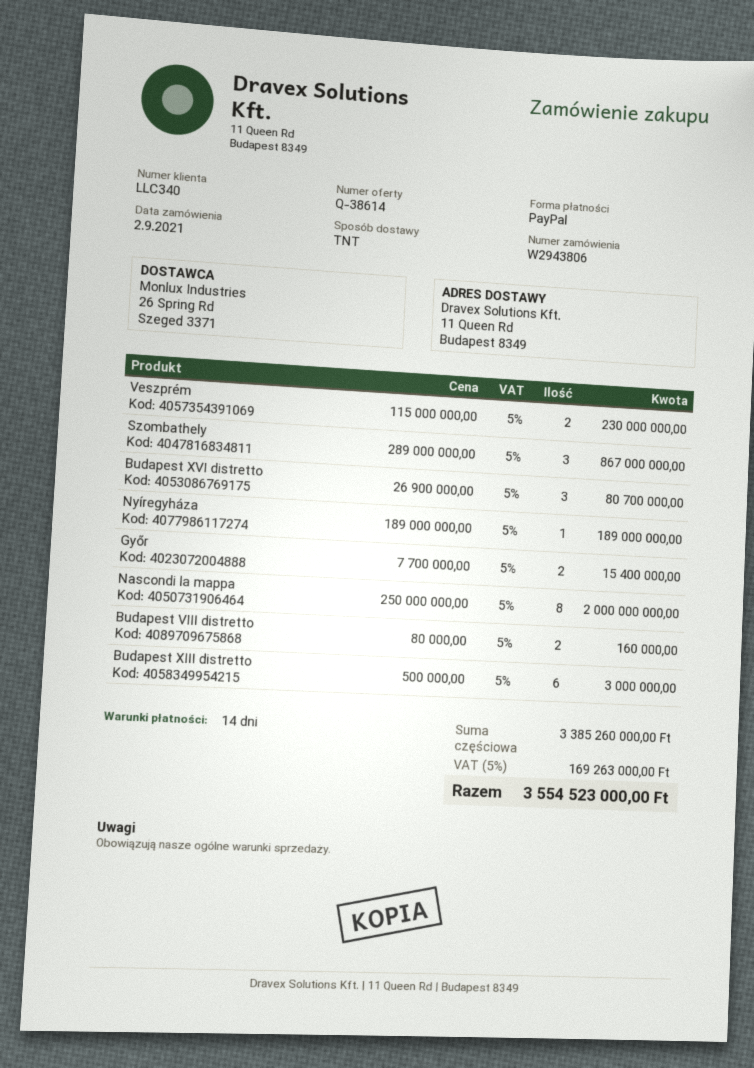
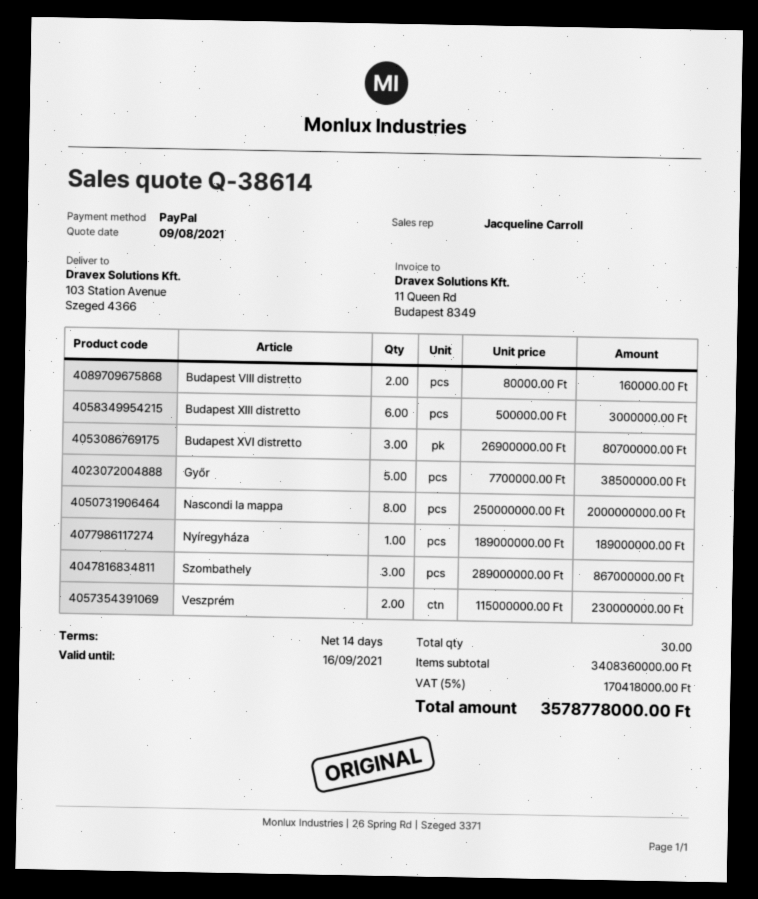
ship to: 11 Queen Rd, Budapest 8349 -> 103 Station Avenue, Szeged 4366
Győr: 2 x 7700000.00 = 15400000.00 -> 5 x 7700000.00 = 38500000.00
subtotal: 3385260000.00 -> 3408360000.00
tax: 5% = 169263000.00 -> 5% = 170418000.00
total: 3554523000.00 -> 3578778000.00

